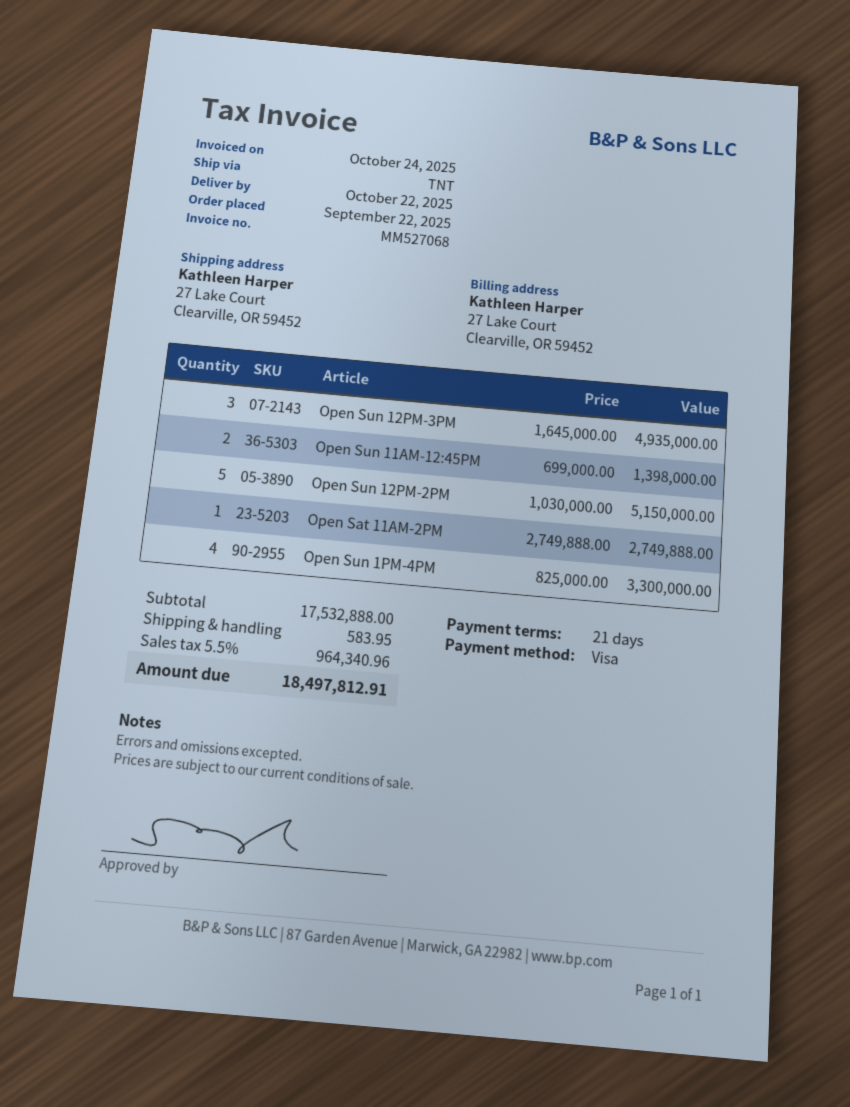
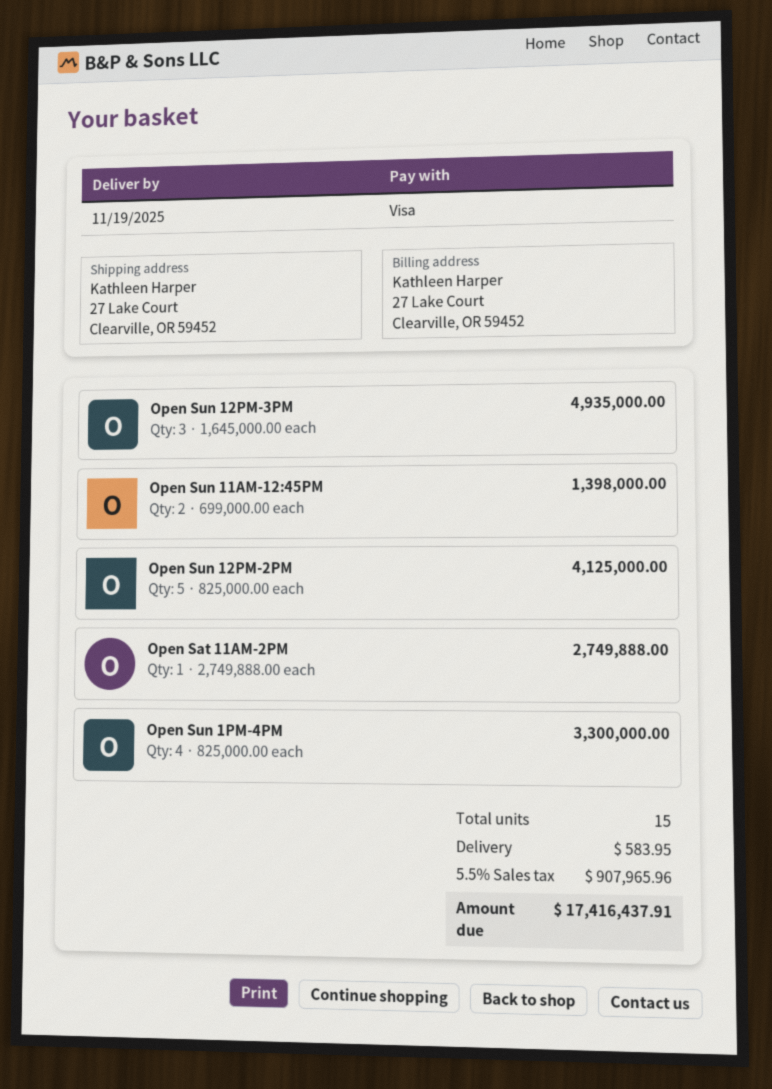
delivery date: 2025-10-22 -> 2025-11-19
Open Sun 12PM-2PM: 5 x 1030000.00 = 5150000.00 -> 5 x 825000.00 = 4125000.00
tax: 5.5% = 964340.96 -> 5.5% = 907965.96
total: 18497812.91 -> 17416437.91

